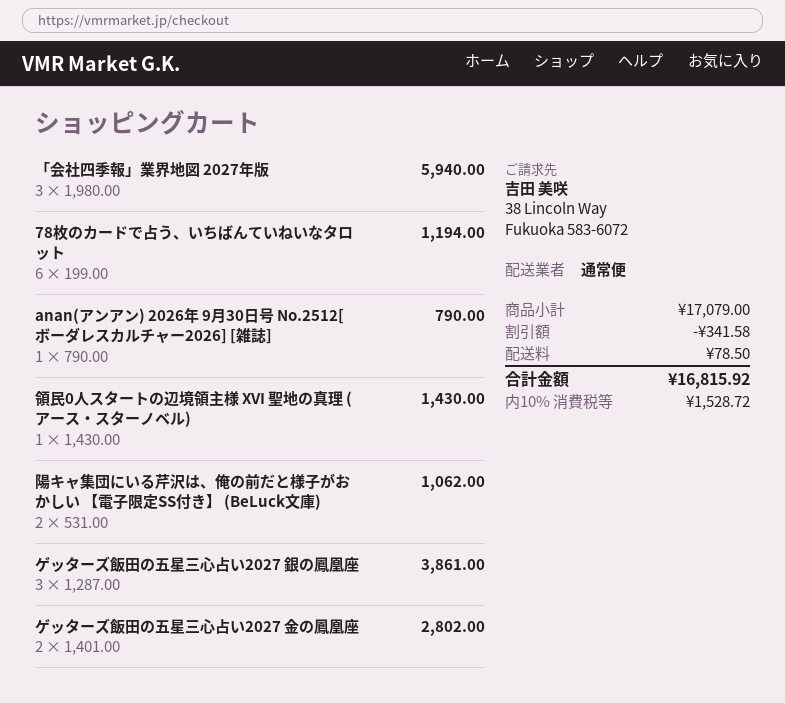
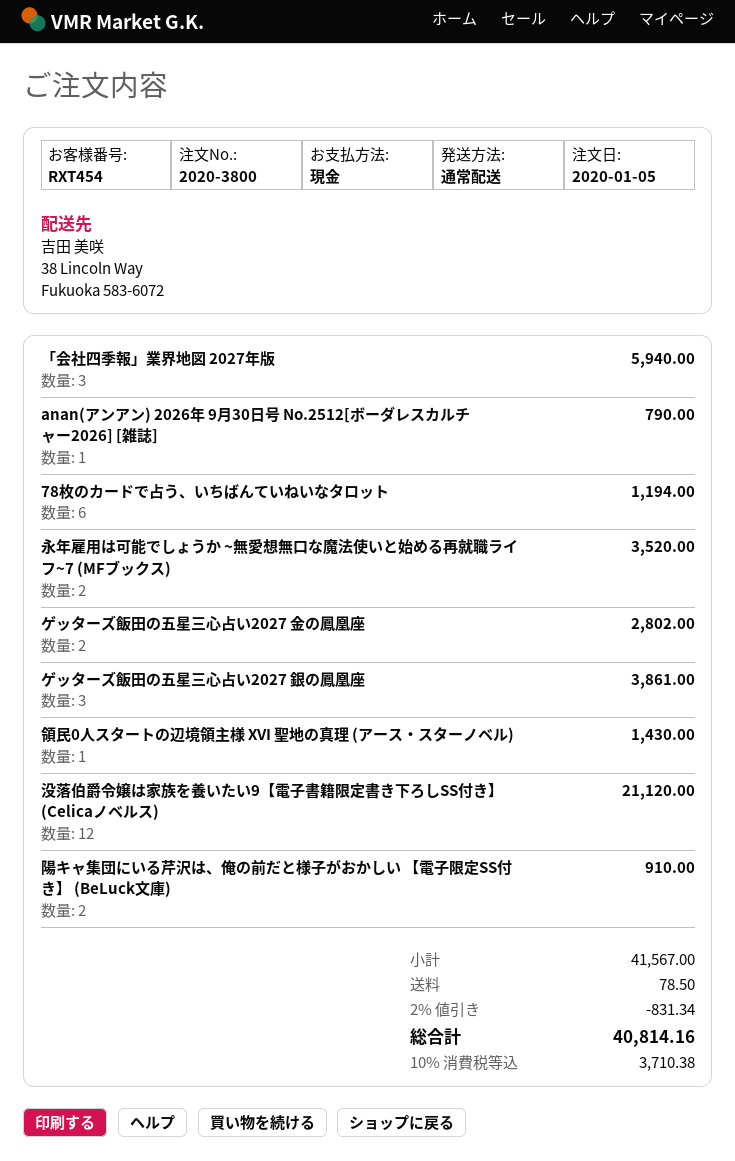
陽キャ集団にいる芹沢は、俺の前だと様子がおかしい 【電子限定SS付き】 (BeLuck文庫): 2 for 1062.00 -> 2 for 910.00
永年雇用は可能でしょうか ~無愛想無口な魔法使いと始める再就職ライフ~7 (MFブックス): none -> 2 for 3520.00
没落伯爵令嬢は家族を養いたい9【電子書籍限定書き下ろしSS付き】 (Celicaノベルス): none -> 12 for 21120.00
subtotal: 17079.00 -> 41567.00
discount: 341.58 -> 831.34
tax: 10% = 1528.72 -> 10% = 3710.38
total: 16815.92 -> 40814.16

